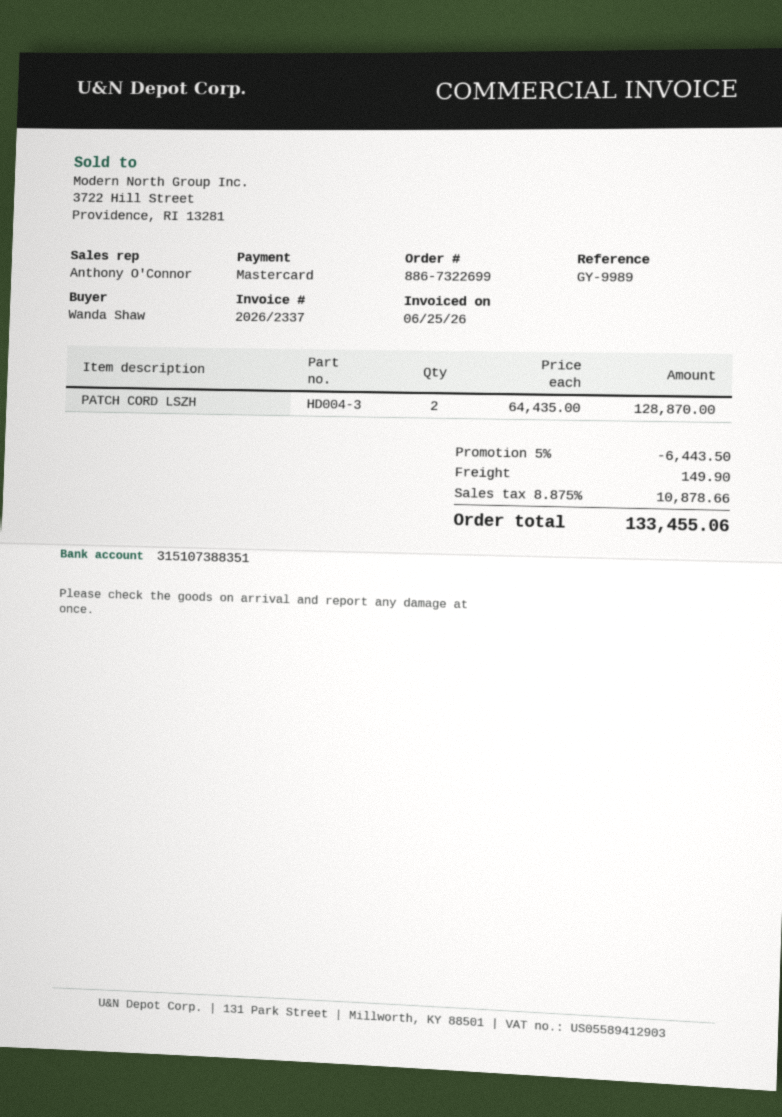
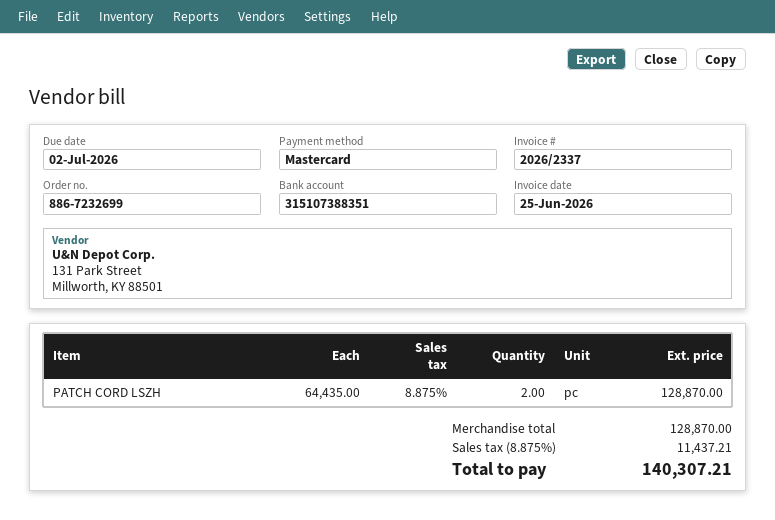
order number: 886-7322699 -> 886-7232699
discount: 5% = 6443.50 -> none
shipping: 149.90 -> none
tax: 8.875% = 10878.66 -> 8.875% = 11437.21
total: 133455.06 -> 140307.21

